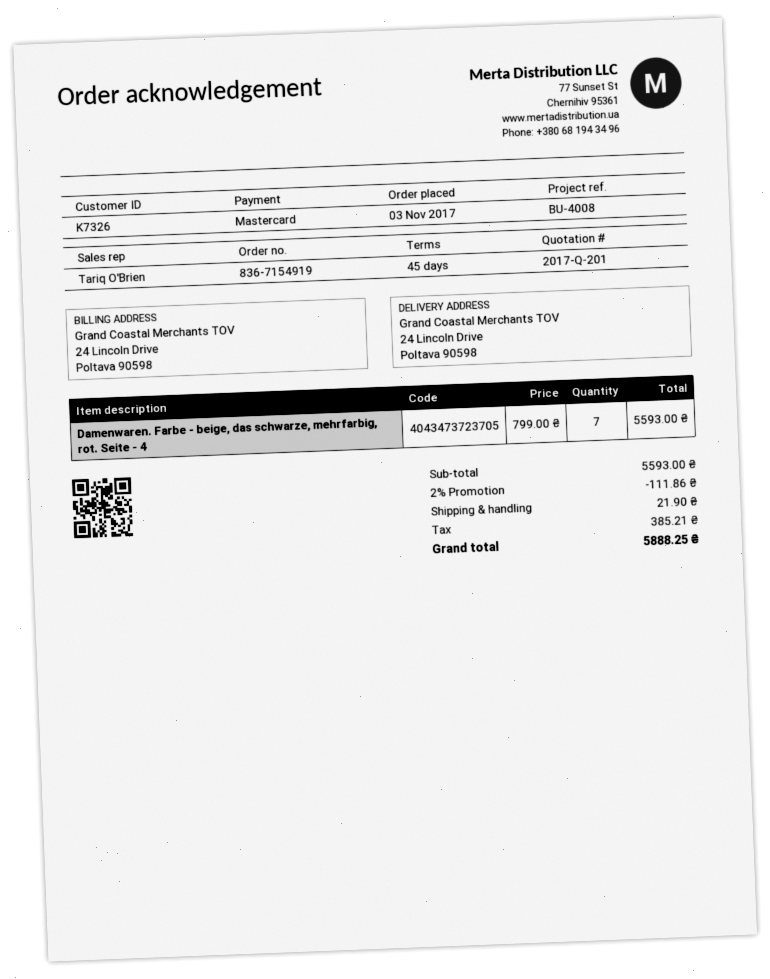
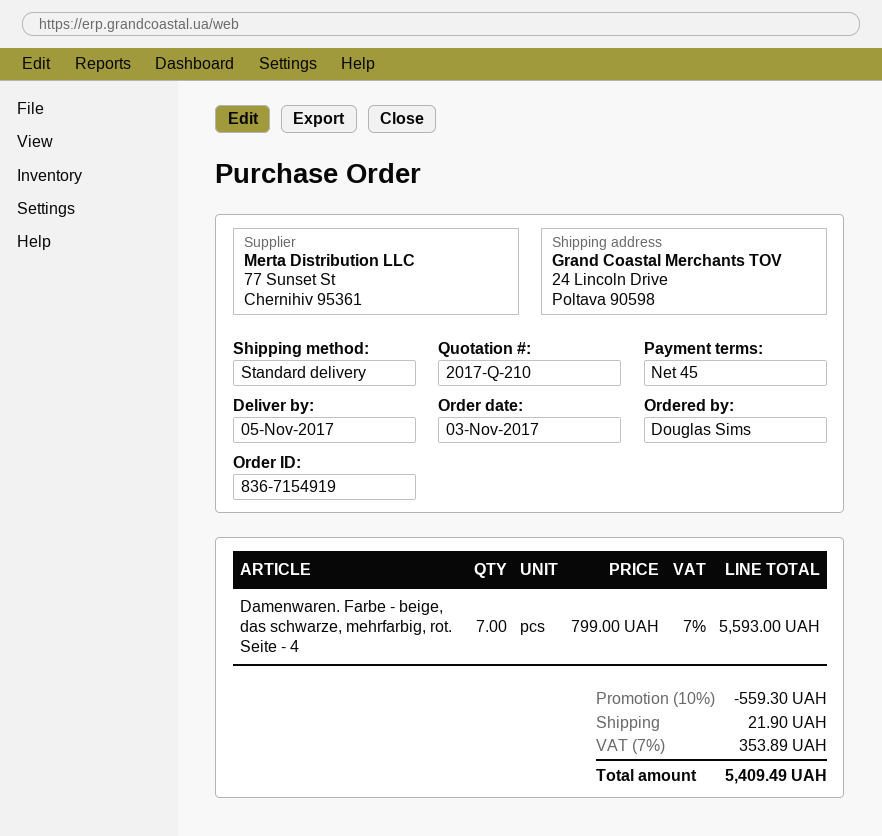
quote number: 2017-Q-201 -> 2017-Q-210
discount: 2% = 111.86 -> 10% = 559.30
tax: 385.21 -> 353.89
total: 5888.25 -> 5409.49

